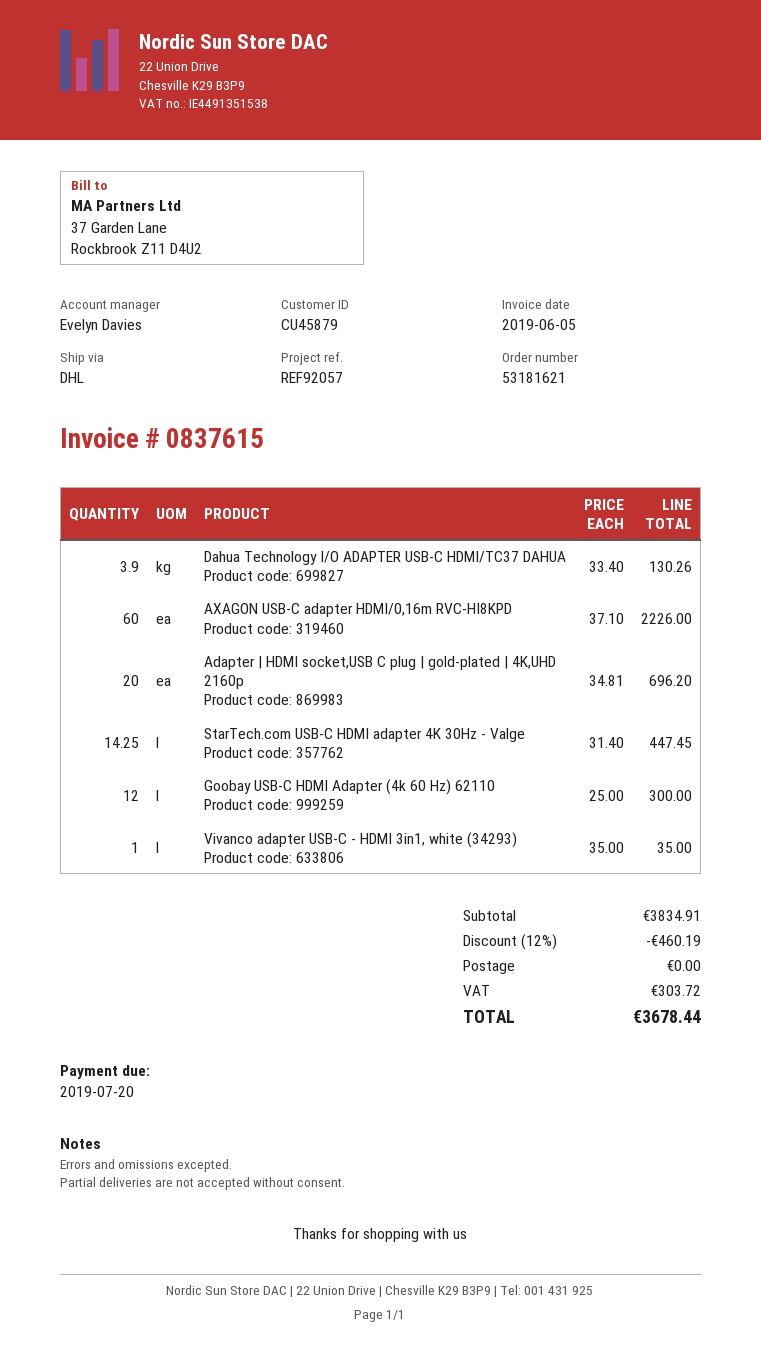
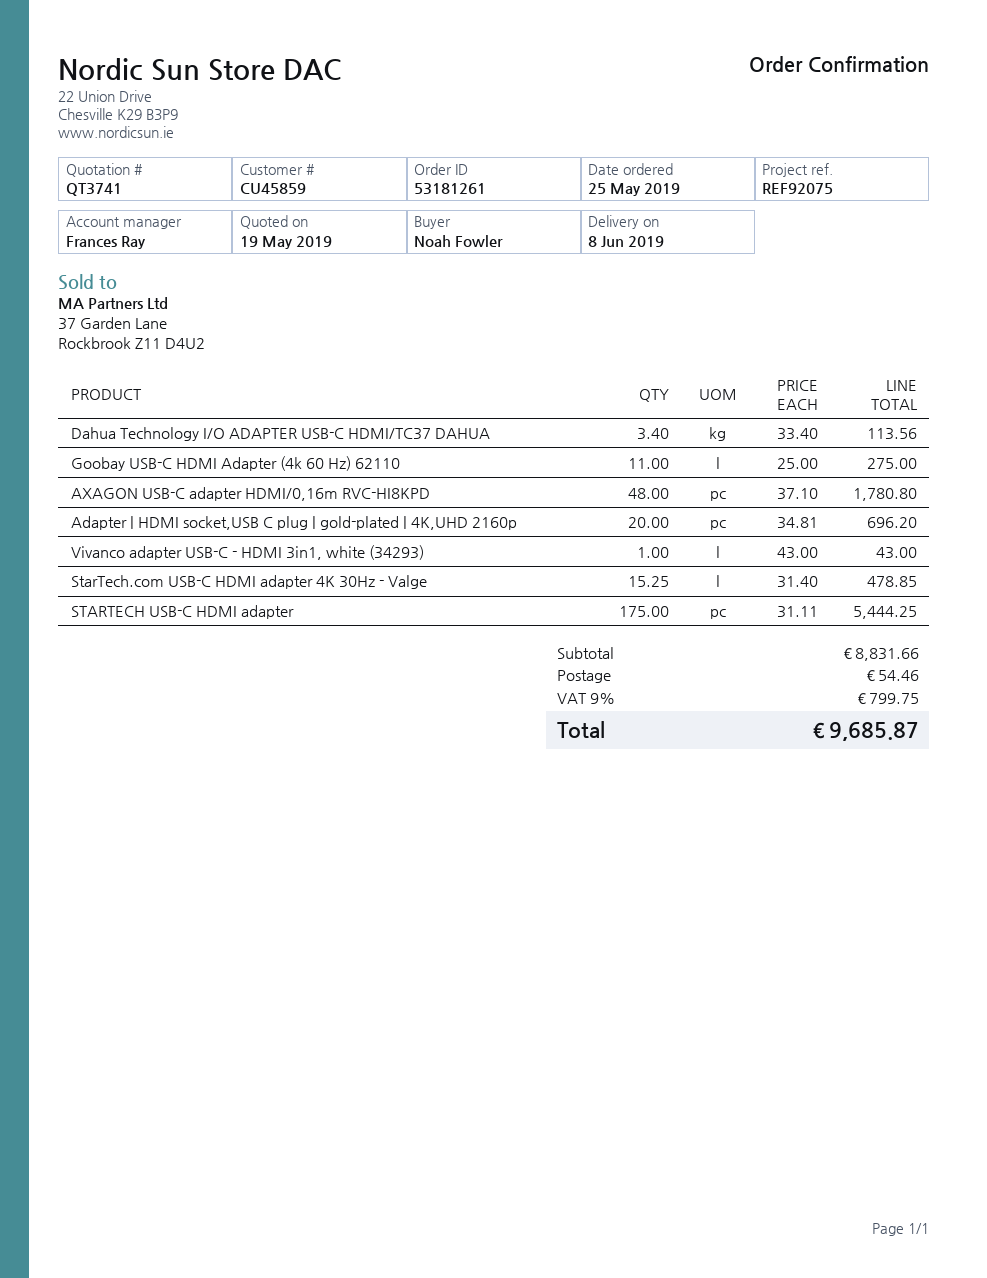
order number: 53181621 -> 53181261
customer number: CU45879 -> CU45859
reference: REF92057 -> REF92075
sales rep: Evelyn Davies -> Frances Ray
Dahua Technology I/O ADAPTER USB-C HDMI/TC37 DAHUA: 3.9 x 33.40 = 130.26 -> 3.4 x 33.40 = 113.56
AXAGON USB-C adapter HDMI/0,16m RVC-HI8KPD: 60 x 37.10 = 2226.00 -> 48 x 37.10 = 1780.80
StarTech.com USB-C HDMI adapter 4K 30Hz - Valge: 14.25 x 31.40 = 447.45 -> 15.25 x 31.40 = 478.85
Goobay USB-C HDMI Adapter (4k 60 Hz) 62110: 12 x 25.00 = 300.00 -> 11 x 25.00 = 275.00
Vivanco adapter USB-C - HDMI 3in1, white (34293): 1 x 35.00 = 35.00 -> 1 x 43.00 = 43.00
STARTECH USB-C HDMI adapter: none -> 175 x 31.11 = 5444.25
subtotal: 3834.91 -> 8831.66
discount: 12% = 460.19 -> none
shipping: 0.00 -> 54.46
tax: 303.72 -> 799.75
total: 3678.44 -> 9685.87

